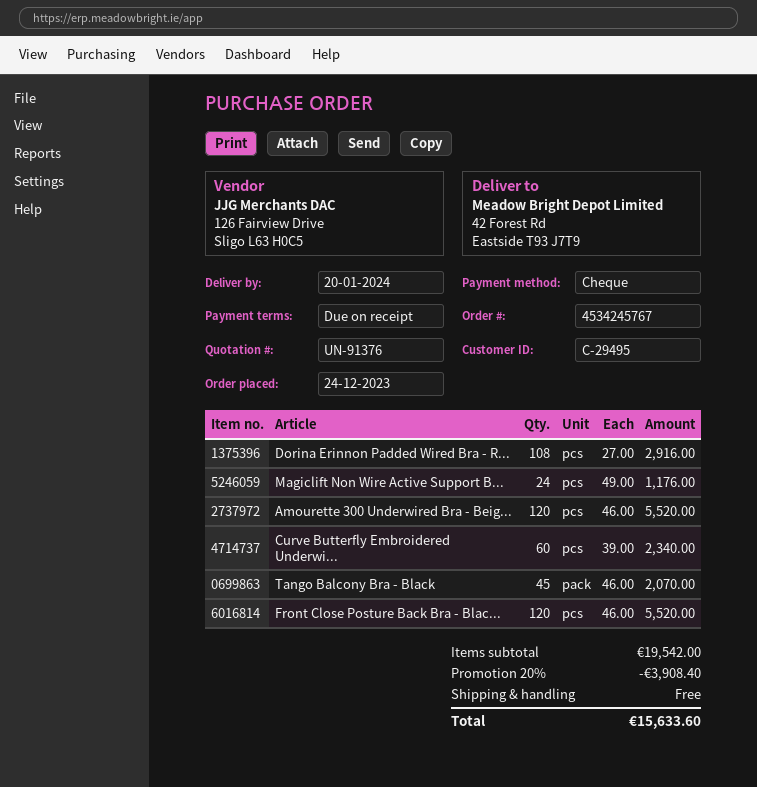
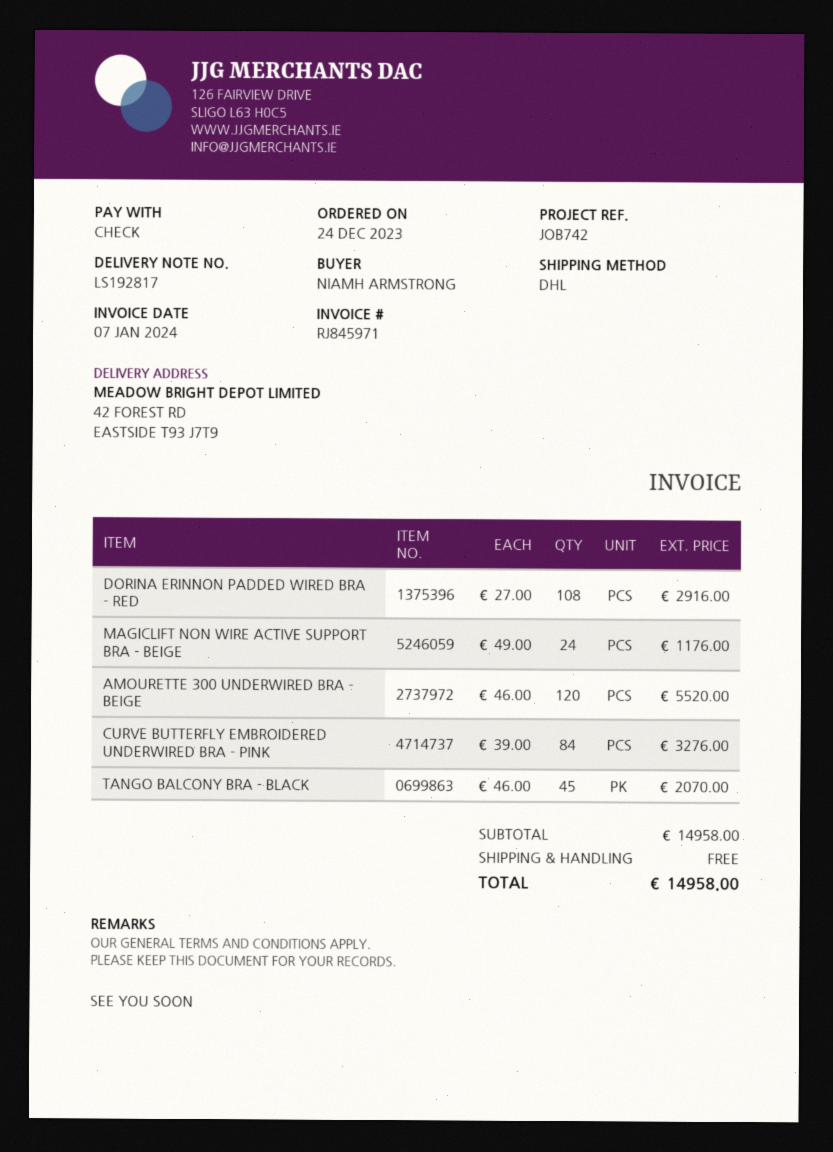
Curve Butterfly Embroidered Underwi...: 60 x 39.00 = 2340.00 -> 84 x 39.00 = 3276.00
Front Close Posture Back Bra - Blac...: 120 x 46.00 = 5520.00 -> none
subtotal: 19542.00 -> 14958.00
discount: 20% = 3908.40 -> none
total: 15633.60 -> 14958.00

